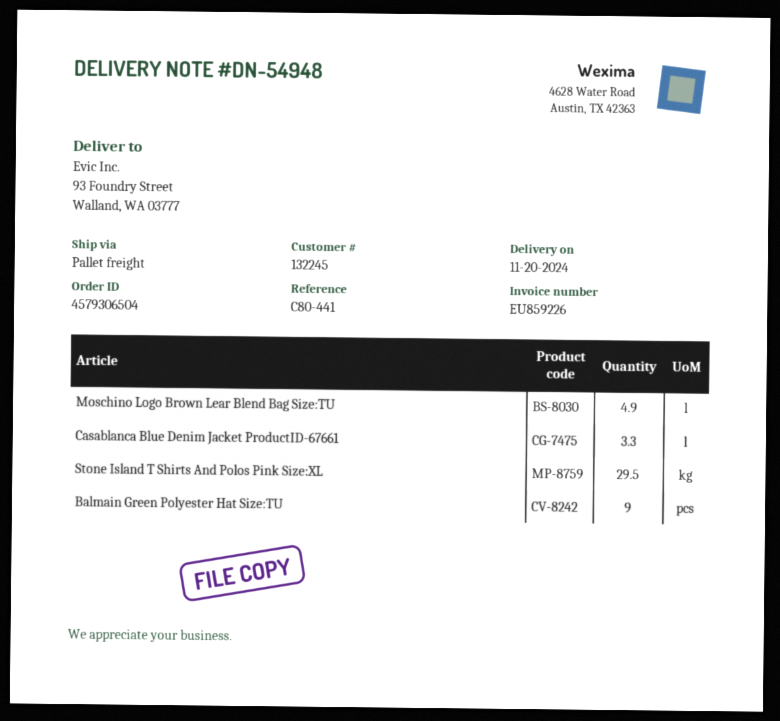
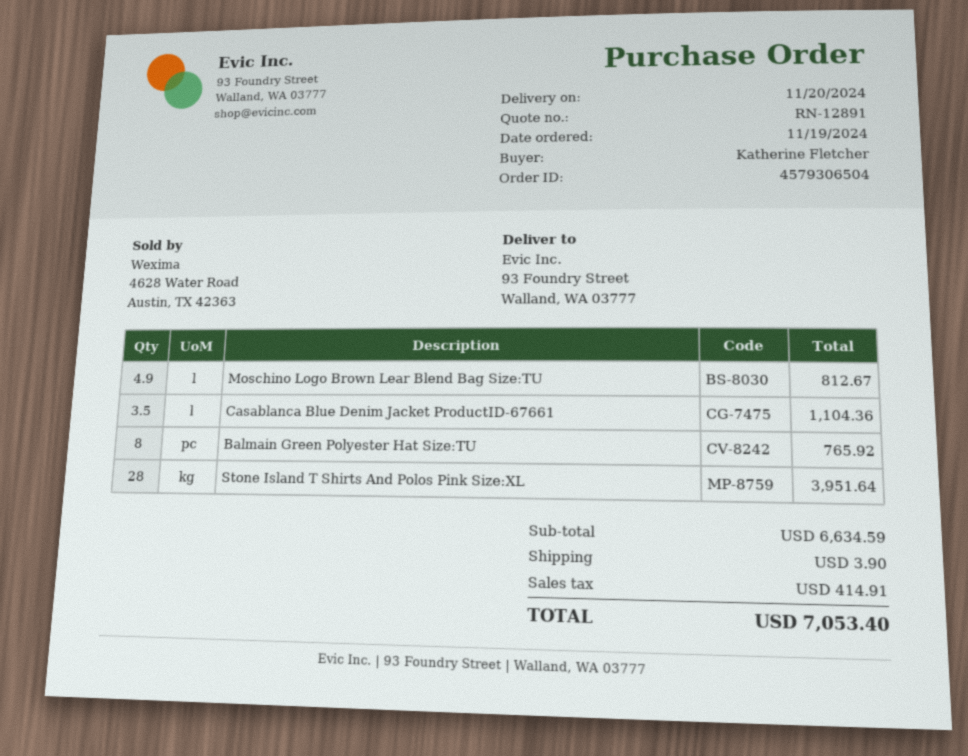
Casablanca Blue Denim Jacket ProductID-67661: 3.3 -> 3.5
Stone Island T Shirts And Polos Pink Size:XL: 29.5 -> 28
Balmain Green Polyester Hat Size:TU: 9 -> 8

